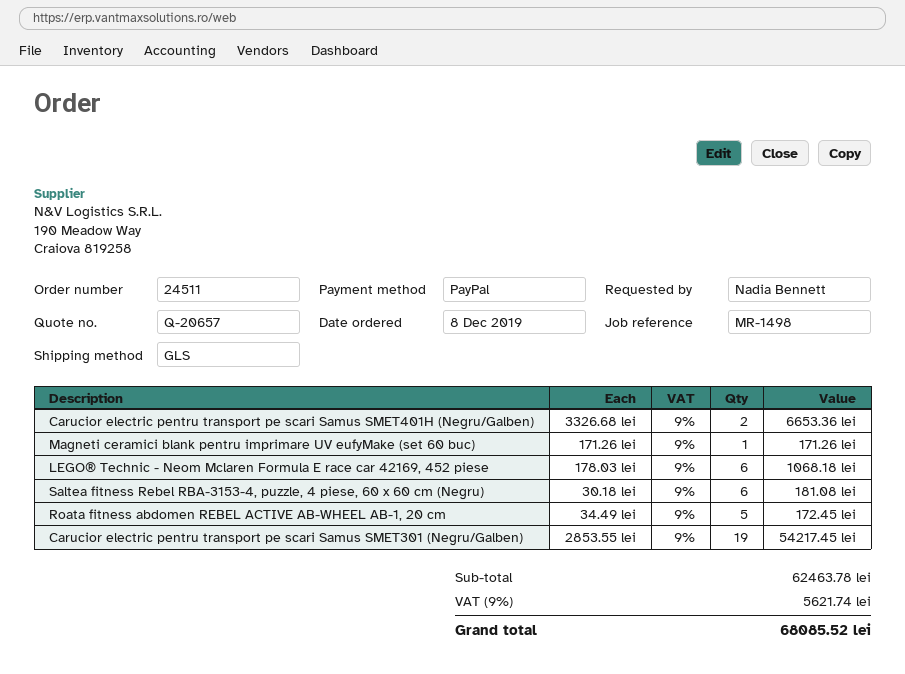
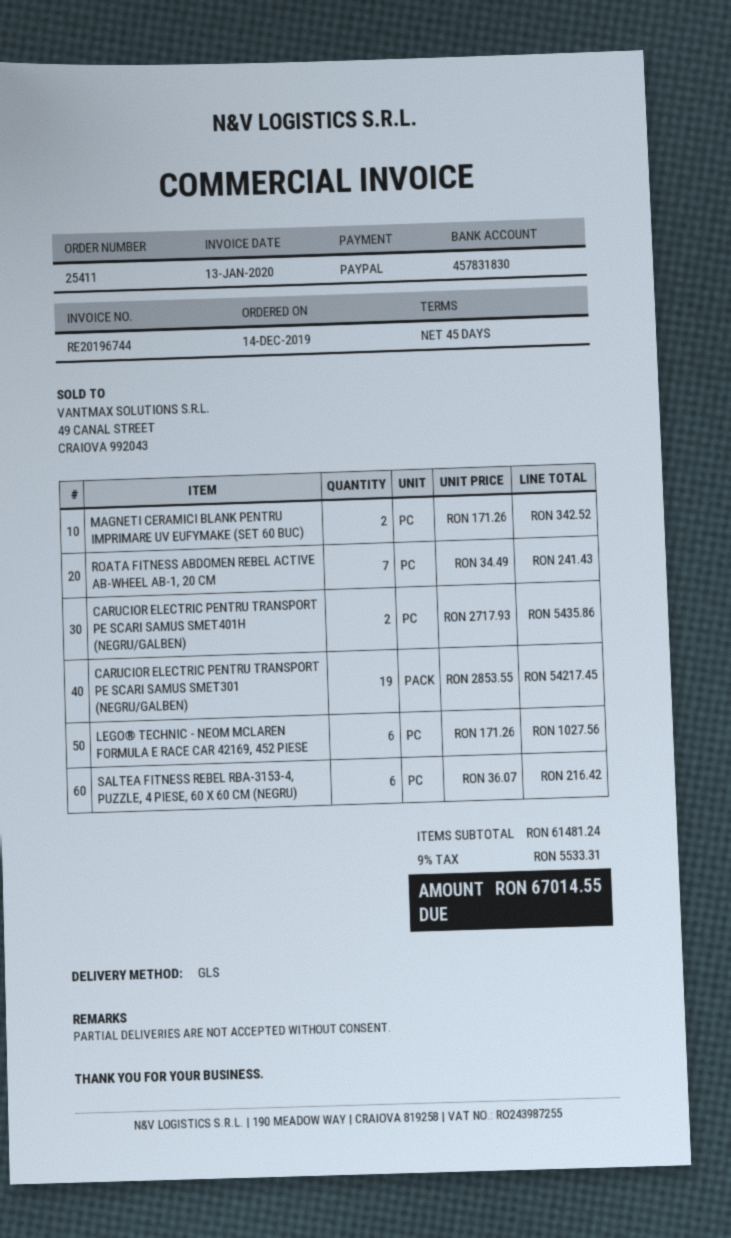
order number: 24511 -> 25411
order date: 2019-12-08 -> 2019-12-14
Carucior electric pentru transport pe scari Samus SMET401H (Negru/Galben): 2 x 3326.68 = 6653.36 -> 2 x 2717.93 = 5435.86
Magneti ceramici blank pentru imprimare UV eufyMake (set 60 buc): 1 x 171.26 = 171.26 -> 2 x 171.26 = 342.52
LEGO® Technic - Neom Mclaren Formula E race car 42169, 452 piese: 6 x 178.03 = 1068.18 -> 6 x 171.26 = 1027.56
Saltea fitness Rebel RBA-3153-4, puzzle, 4 piese, 60 x 60 cm (Negru): 6 x 30.18 = 181.08 -> 6 x 36.07 = 216.42
Roata fitness abdomen REBEL ACTIVE AB-WHEEL AB-1, 20 cm: 5 x 34.49 = 172.45 -> 7 x 34.49 = 241.43
subtotal: 62463.78 -> 61481.24
tax: 9% = 5621.74 -> 9% = 5533.31
total: 68085.52 -> 67014.55

